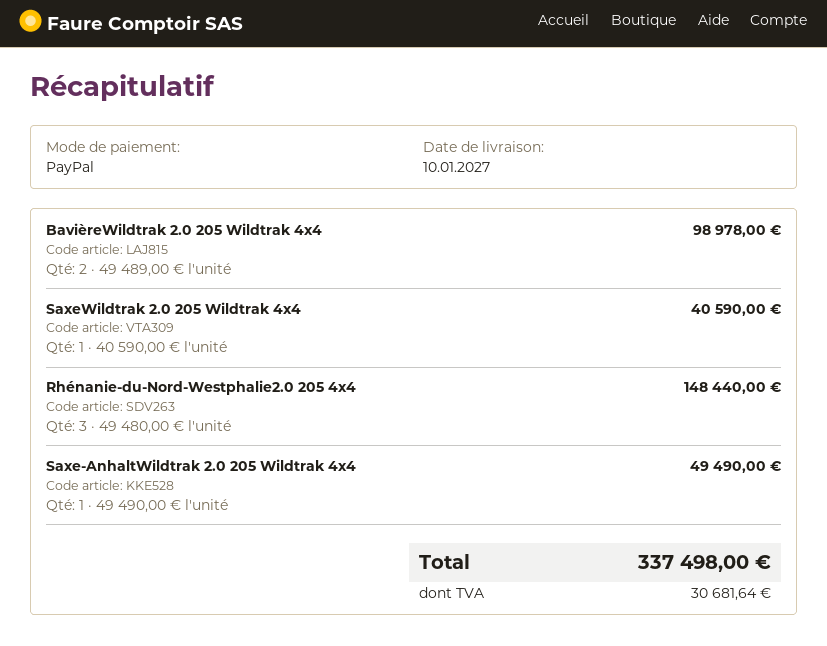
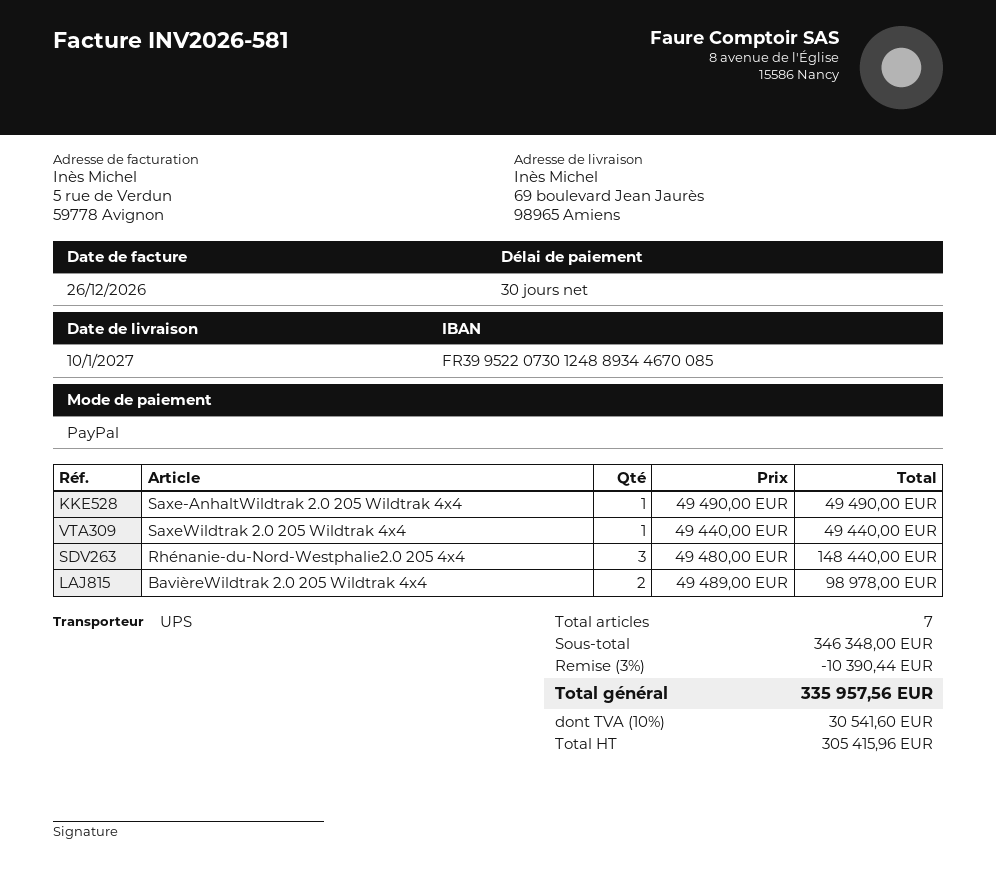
SaxeWildtrak 2.0 205 Wildtrak 4x4: 1 x 40590.00 = 40590.00 -> 1 x 49440.00 = 49440.00
discount: none -> 3% = 10390.44
tax: 30681.64 -> 30541.60
total: 337498.00 -> 335957.56

